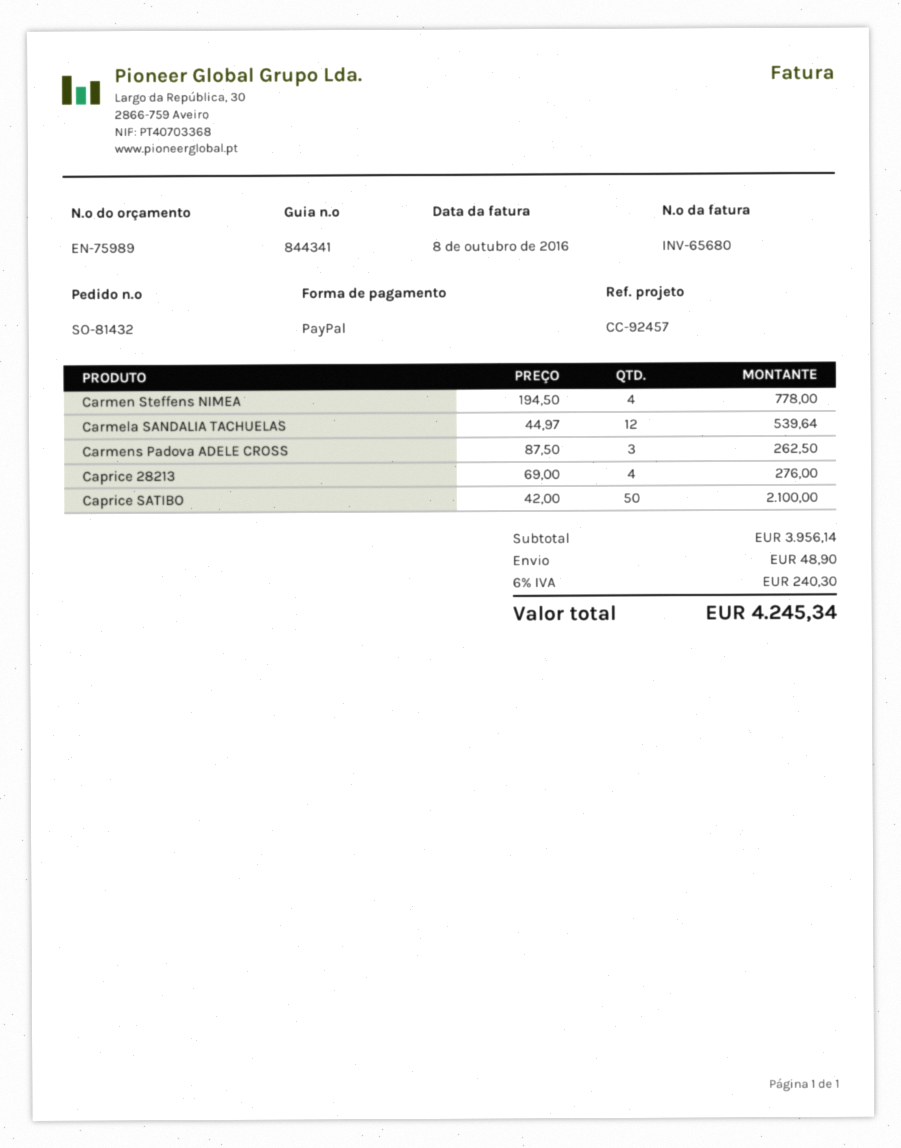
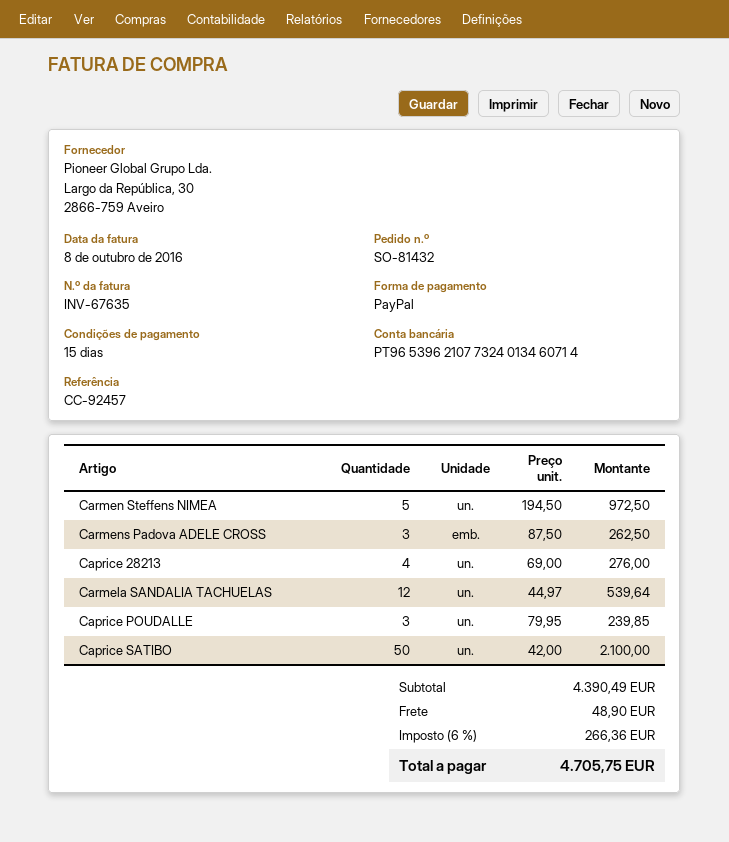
invoice number: INV-65680 -> INV-67635
Carmen Steffens NIMEA: 4 x 194.50 = 778.00 -> 5 x 194.50 = 972.50
Caprice POUDALLE: none -> 3 x 79.95 = 239.85
subtotal: 3956.14 -> 4390.49
tax: 6% = 240.30 -> 6% = 266.36
total: 4245.34 -> 4705.75

